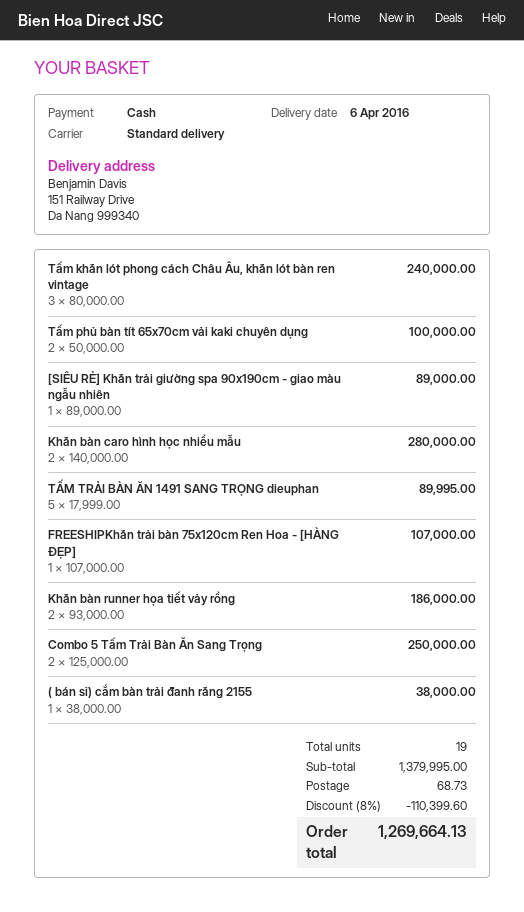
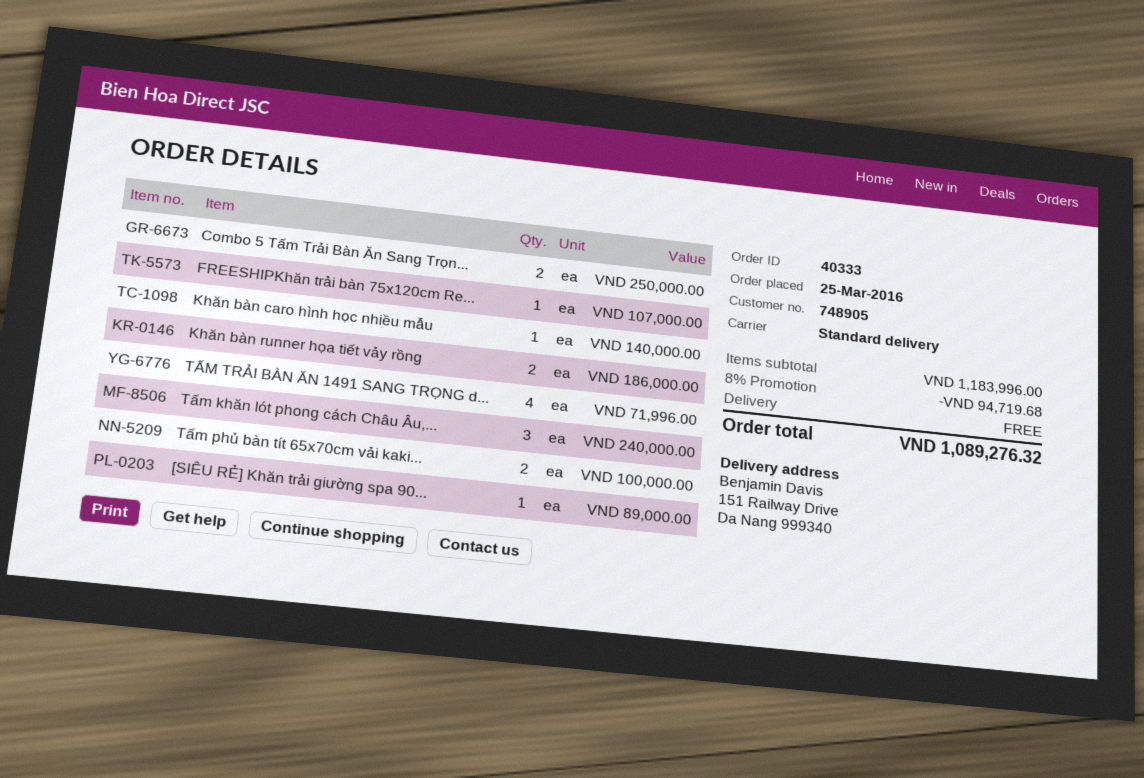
Khăn bàn caro hình học nhiều mẫu: 2 for 280000.00 -> 1 for 140000.00
TẤM TRẢI BÀN ĂN 1491 SANG TRỌNG dieuphan: 5 for 89995.00 -> 4 for 71996.00
( bán sỉ) cắm bàn trải đanh răng 2155: 1 for 38000.00 -> none
subtotal: 1379995.00 -> 1183996.00
discount: 8% = 110399.60 -> 8% = 94719.68
shipping: 68.73 -> 0.00
total: 1269664.13 -> 1089276.32

